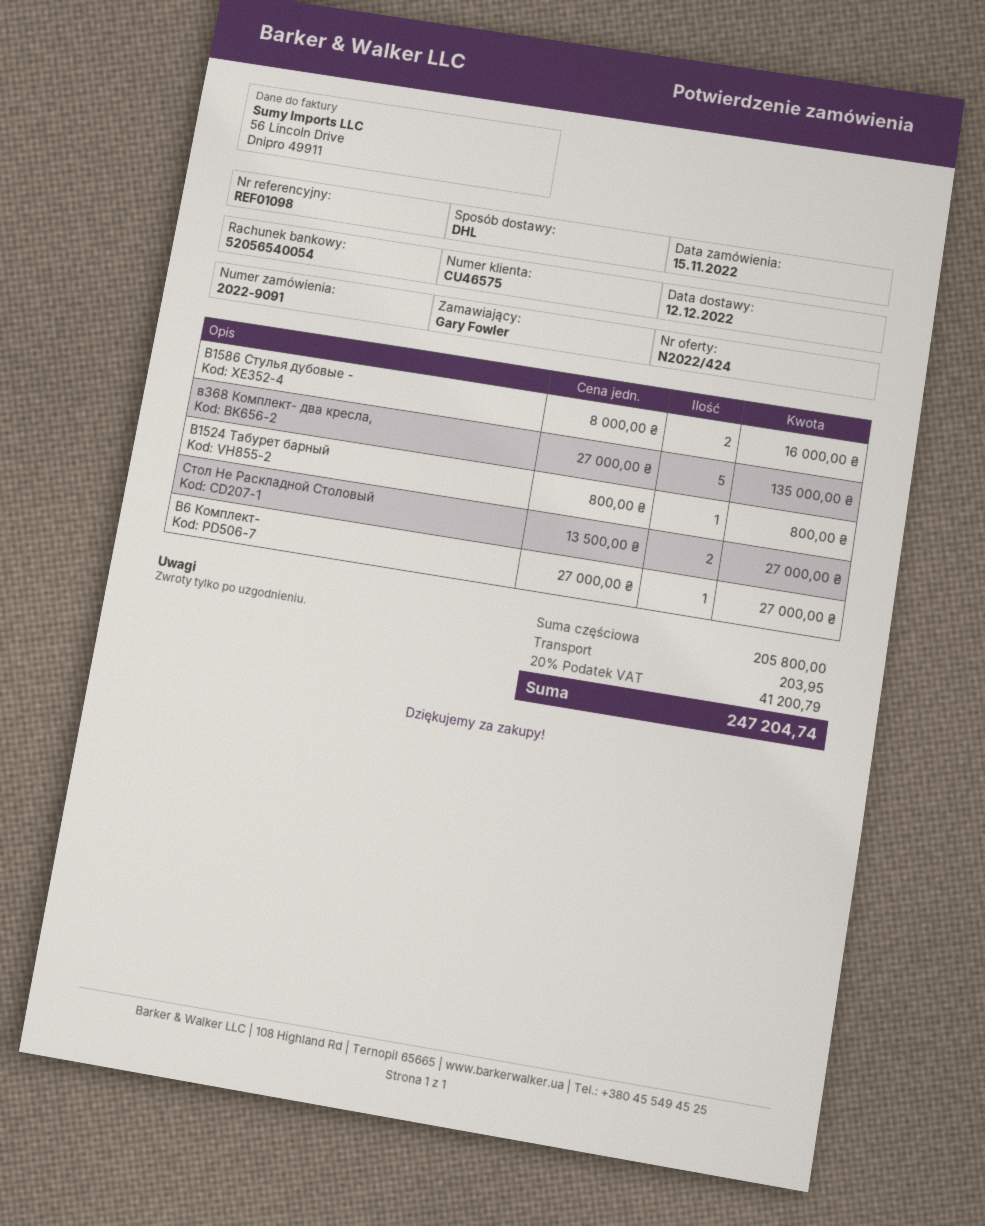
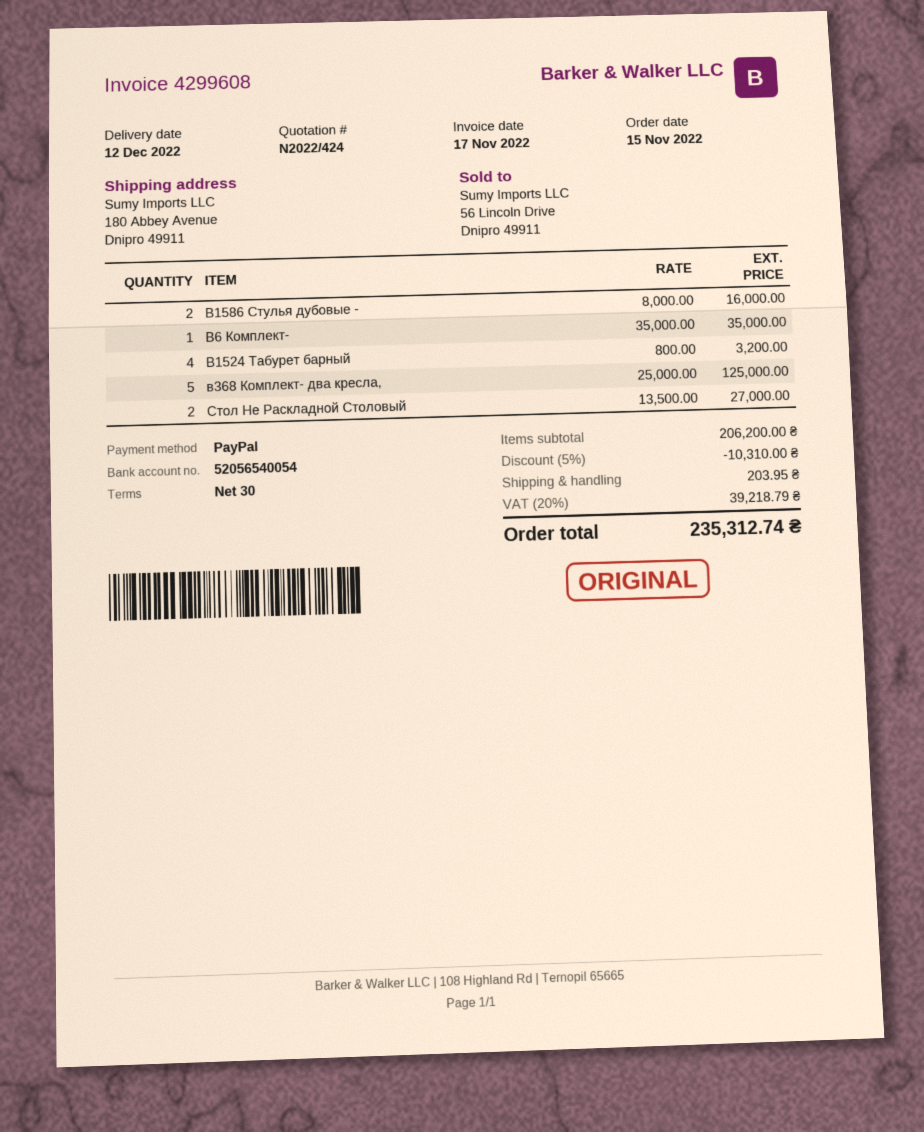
в368 Комплект- два кресла,: 5 x 27000.00 = 135000.00 -> 5 x 25000.00 = 125000.00
В1524 Табурет барный: 1 x 800.00 = 800.00 -> 4 x 800.00 = 3200.00
В6 Комплект-: 1 x 27000.00 = 27000.00 -> 1 x 35000.00 = 35000.00
subtotal: 205800.00 -> 206200.00
discount: none -> 5% = 10310.00
tax: 20% = 41200.79 -> 20% = 39218.79
total: 247204.74 -> 235312.74

